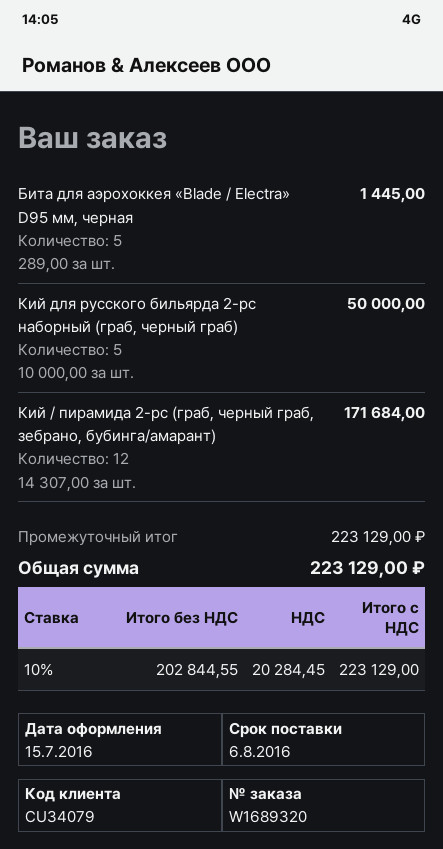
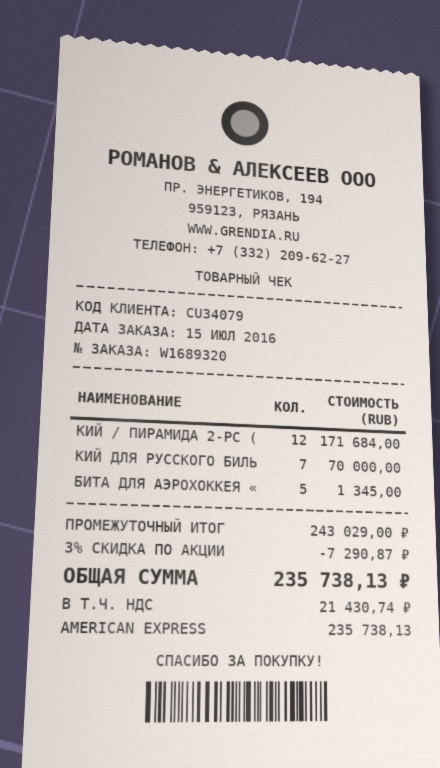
Бита для аэрохоккея «Blade / Electra» D95 мм, черная: 5 for 1445.00 -> 5 for 1345.00
Кий для русского бильярда 2-pc наборный (граб, черный граб): 5 for 50000.00 -> 7 for 70000.00
subtotal: 223129.00 -> 243029.00
discount: none -> 3% = 7290.87
tax: 20284.45 -> 21430.74
total: 223129.00 -> 235738.13

